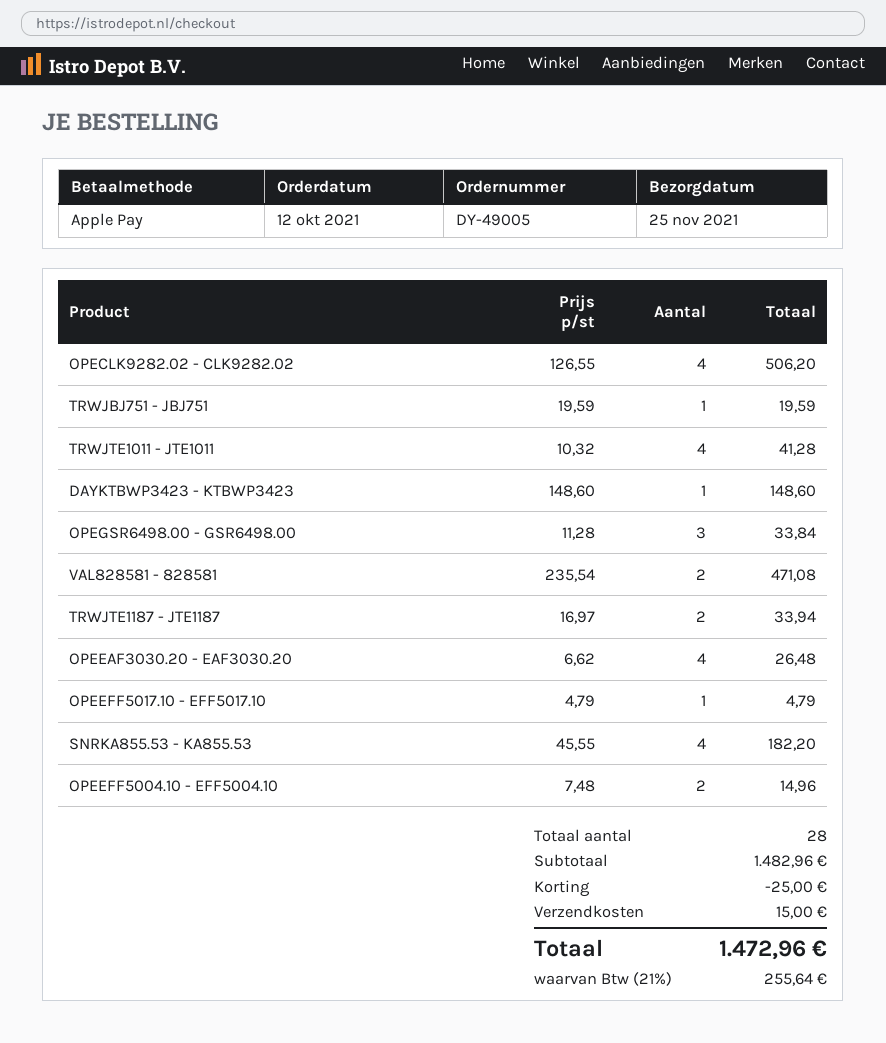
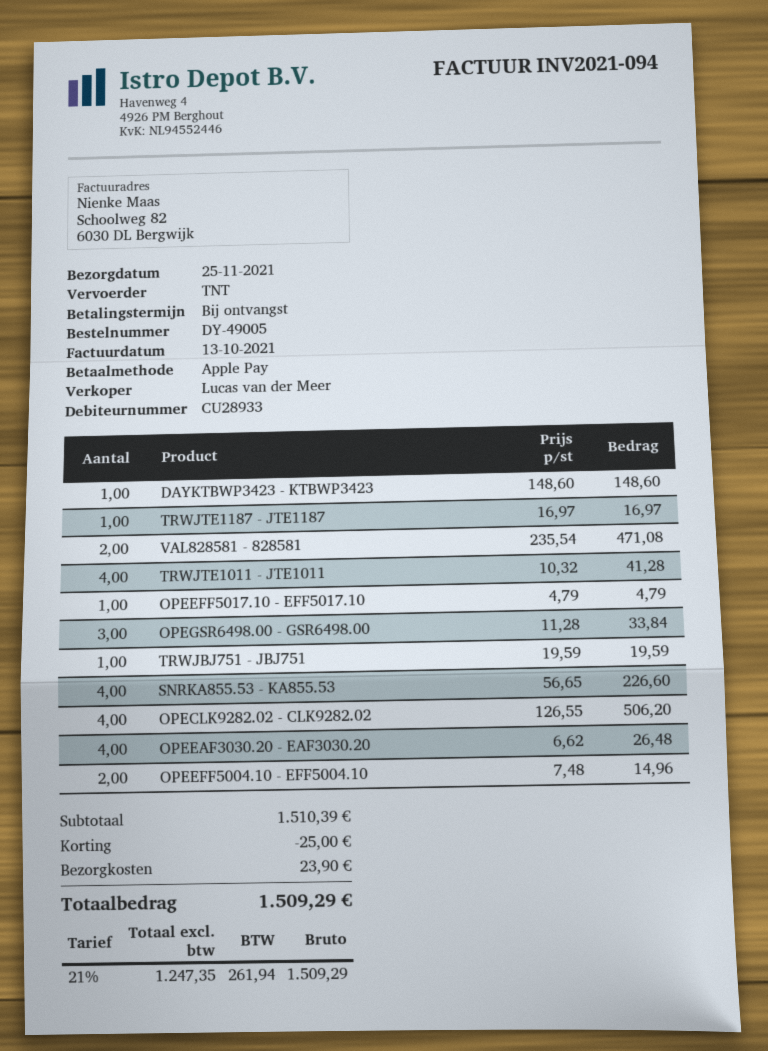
TRWJTE1187 - JTE1187: 2 x 16.97 = 33.94 -> 1 x 16.97 = 16.97
SNRKA855.53 - KA855.53: 4 x 45.55 = 182.20 -> 4 x 56.65 = 226.60
subtotal: 1482.96 -> 1510.39
shipping: 15.00 -> 23.90
tax: 21% = 255.64 -> 21% = 261.94
total: 1472.96 -> 1509.29

